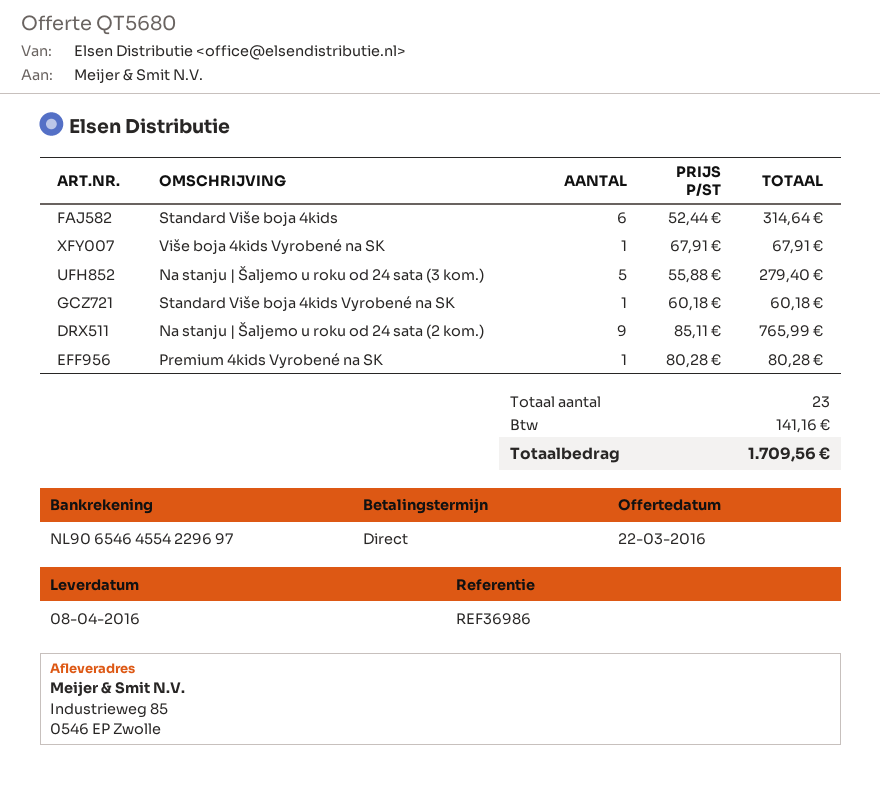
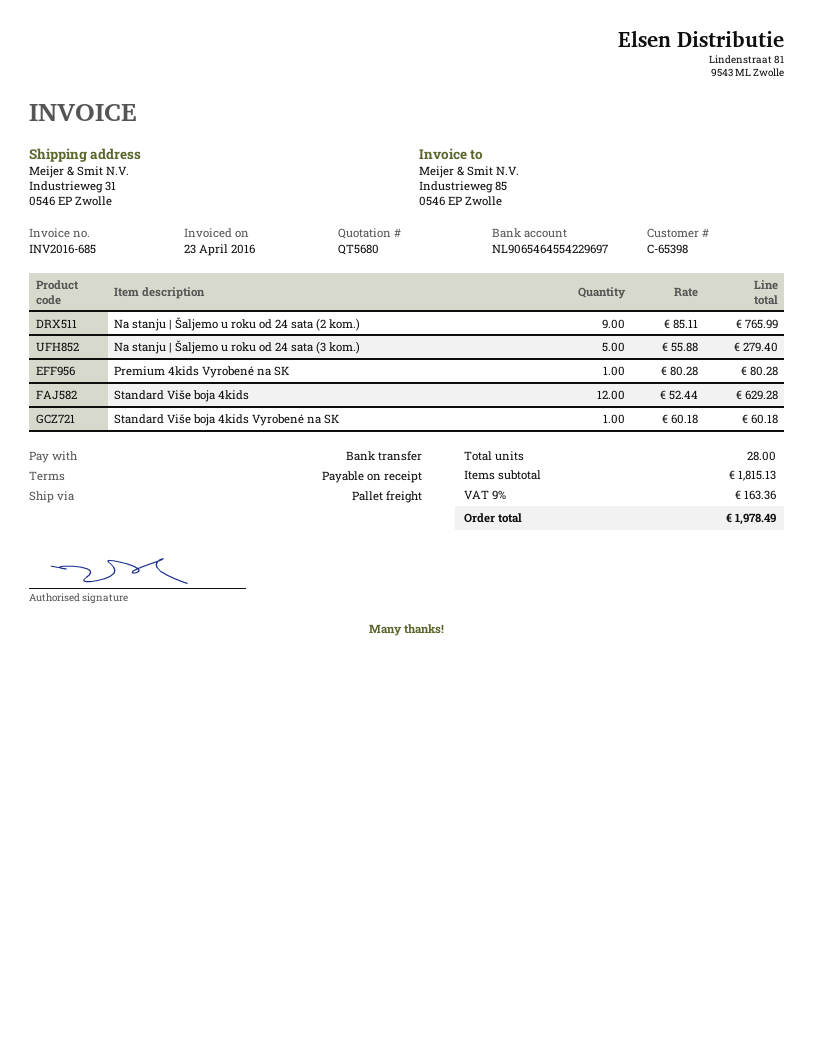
ship to: Industrieweg 85, 0546 EP Zwolle -> Industrieweg 31, 0546 EP Zwolle
Standard Više boja 4kids: 6 x 52.44 = 314.64 -> 12 x 52.44 = 629.28
Više boja 4kids Vyrobené na SK: 1 x 67.91 = 67.91 -> none
total quantity: 23 -> 28
tax: 141.16 -> 163.36
total: 1709.56 -> 1978.49

